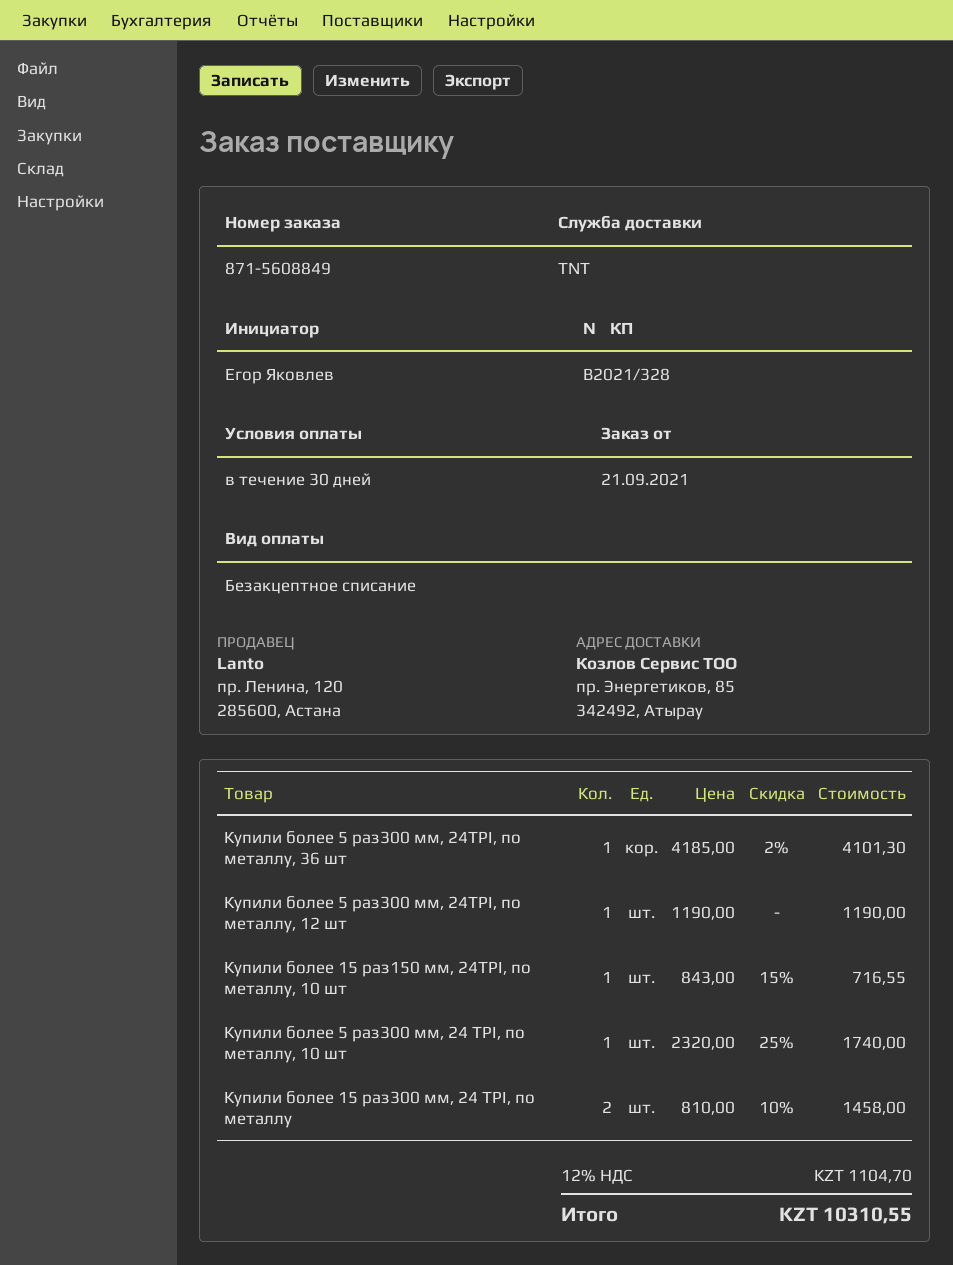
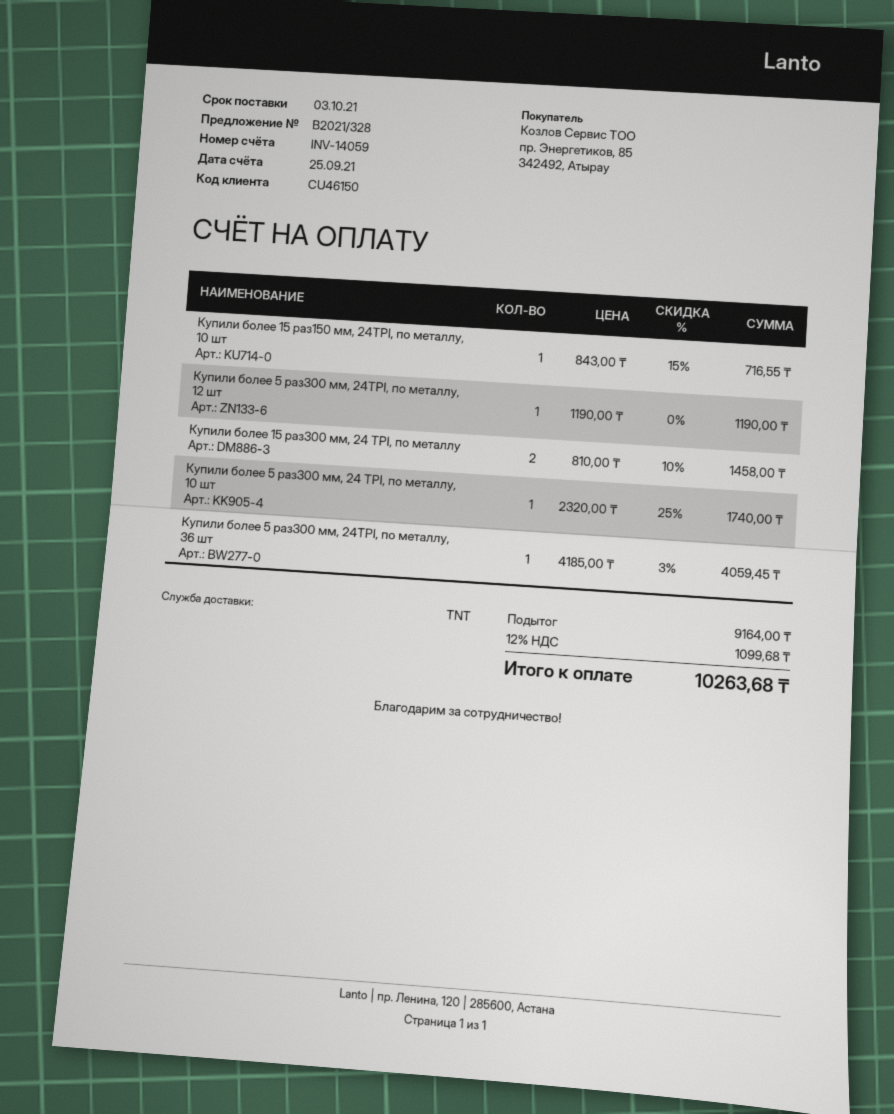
Купили более 5 раз300 мм, 24TPI, по металлу, 36 шт: 1 x 4185.00 - 2% = 4101.30 -> 1 x 4185.00 - 3% = 4059.45
tax: 12% = 1104.70 -> 12% = 1099.68
total: 10310.55 -> 10263.68

